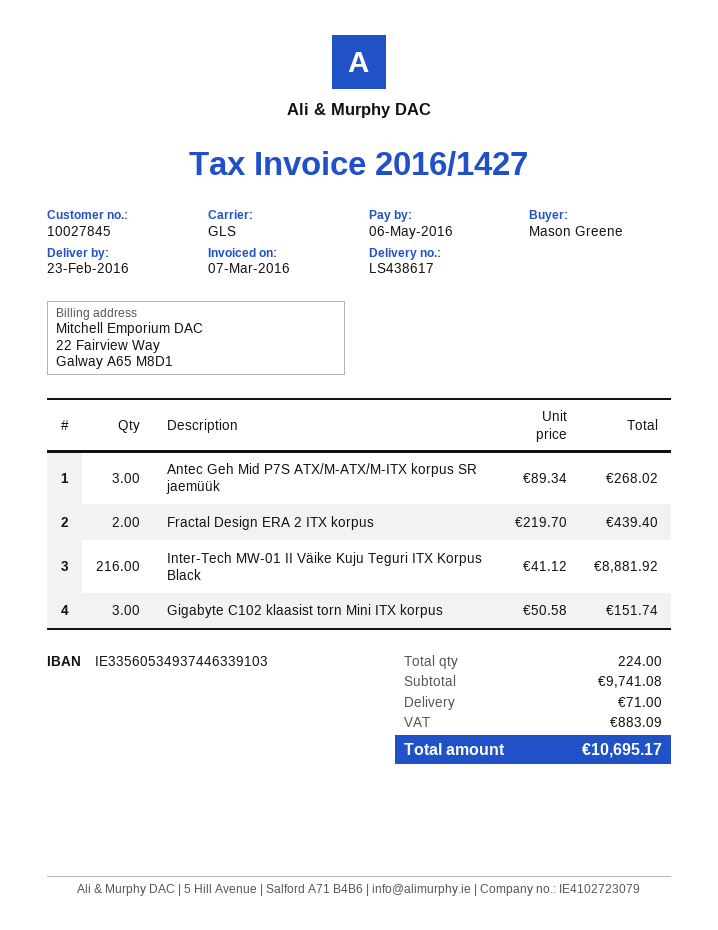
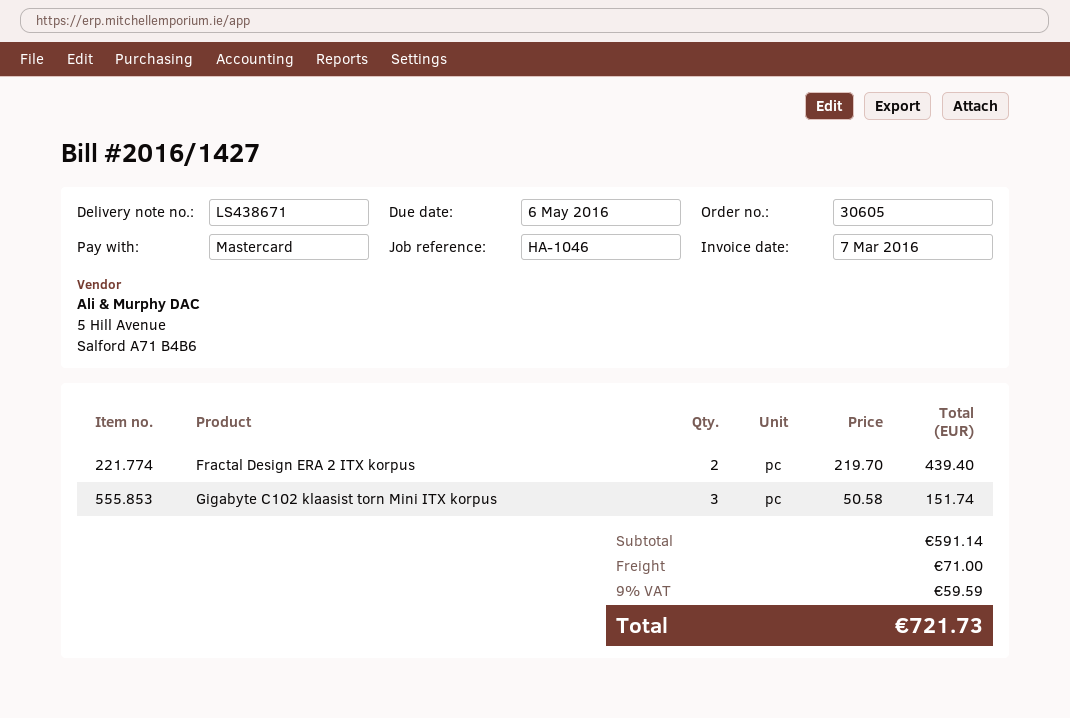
delivery note number: LS438617 -> LS438671
Antec Geh Mid P7S ATX/M-ATX/M-ITX korpus SR jaemüük: 3 x 89.34 = 268.02 -> none
Inter-Tech MW-01 II Väike Kuju Teguri ITX Korpus Black: 216 x 41.12 = 8881.92 -> none
subtotal: 9741.08 -> 591.14
tax: 883.09 -> 59.59
total: 10695.17 -> 721.73

